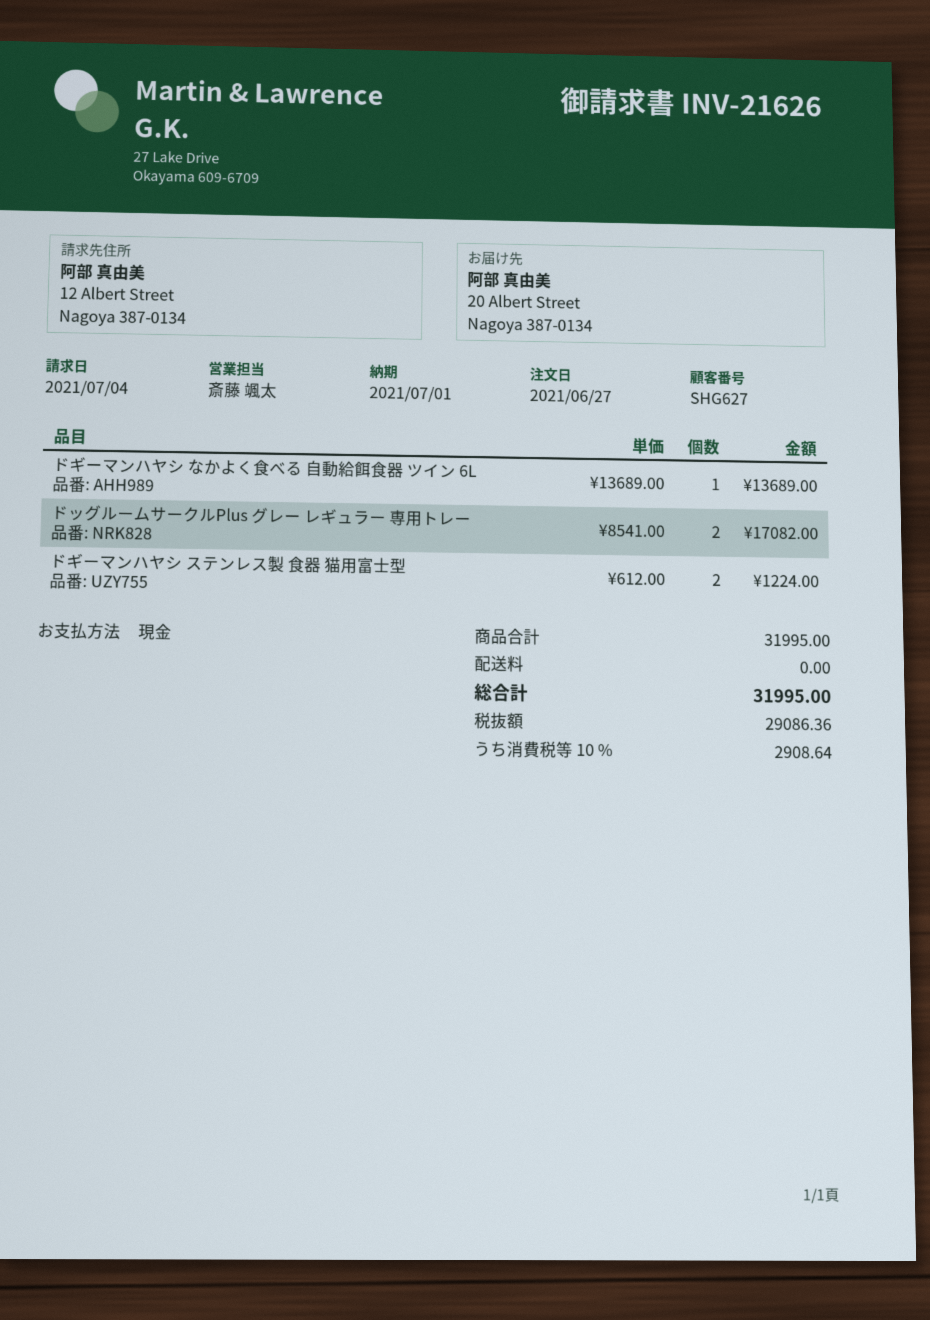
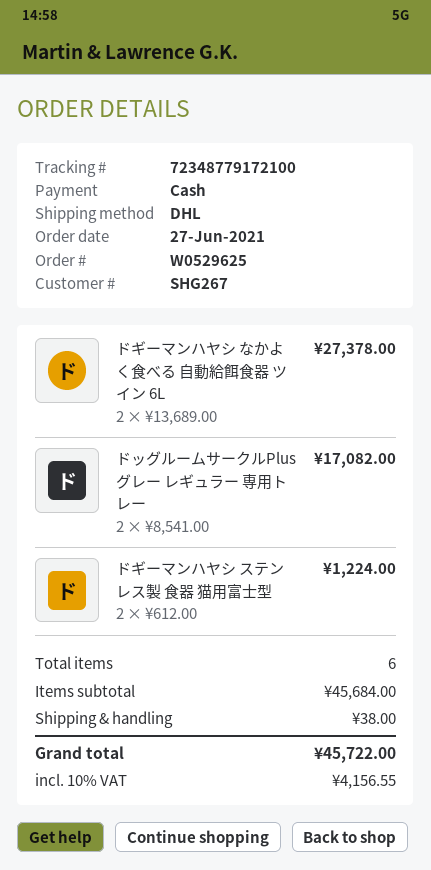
customer number: SHG627 -> SHG267
ドギーマンハヤシ なかよく食べる 自動給餌食器 ツイン 6L: 1 x 13689.00 = 13689.00 -> 2 x 13689.00 = 27378.00
subtotal: 31995.00 -> 45684.00
shipping: 0.00 -> 38.00
tax: 10% = 2908.64 -> 10% = 4156.55
total: 31995.00 -> 45722.00

